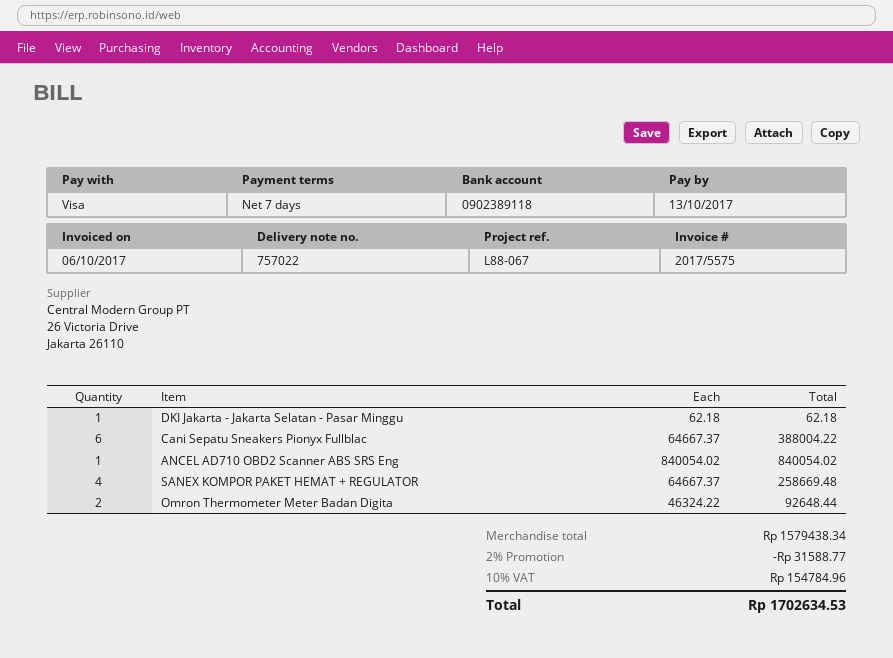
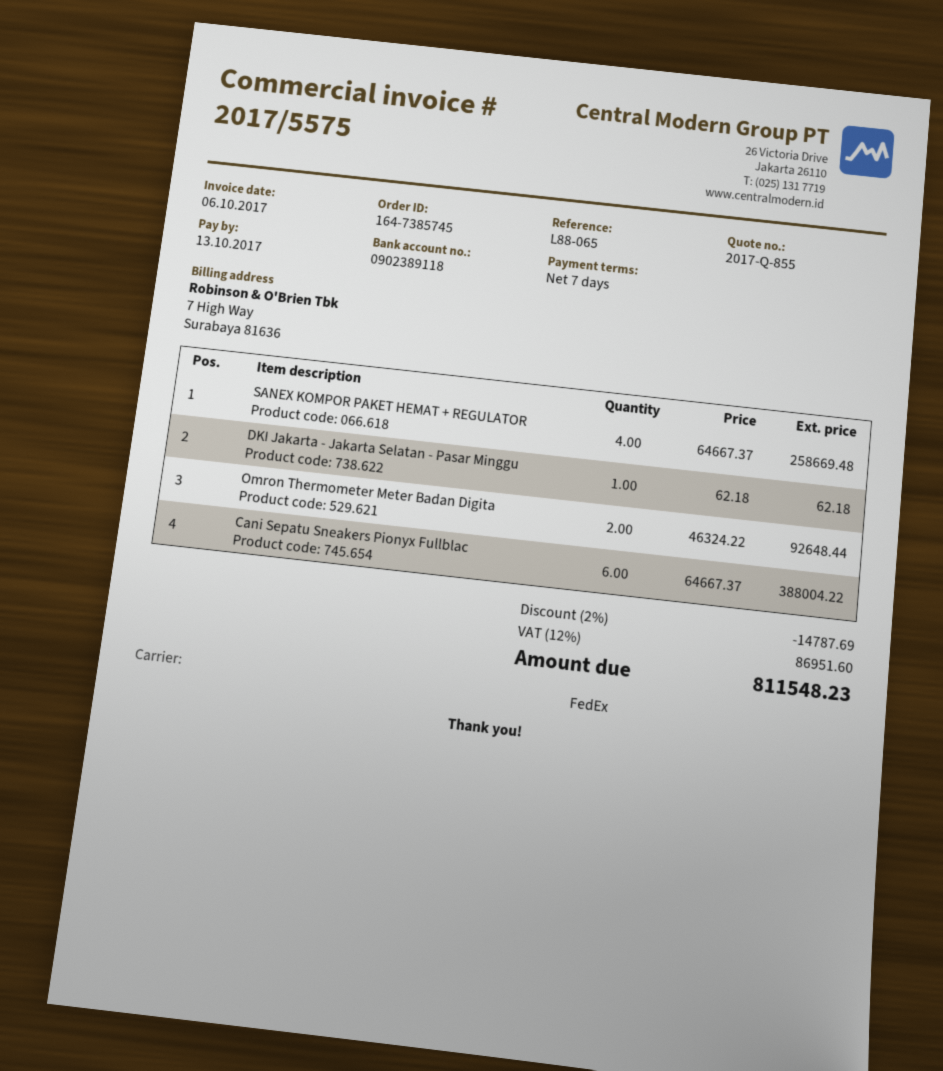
reference: L88-067 -> L88-065
ANCEL AD710 OBD2 Scanner ABS SRS Eng: 1 x 840054.02 = 840054.02 -> none
discount: 2% = 31588.77 -> 2% = 14787.69
tax: 10% = 154784.96 -> 12% = 86951.60
total: 1702634.53 -> 811548.23

